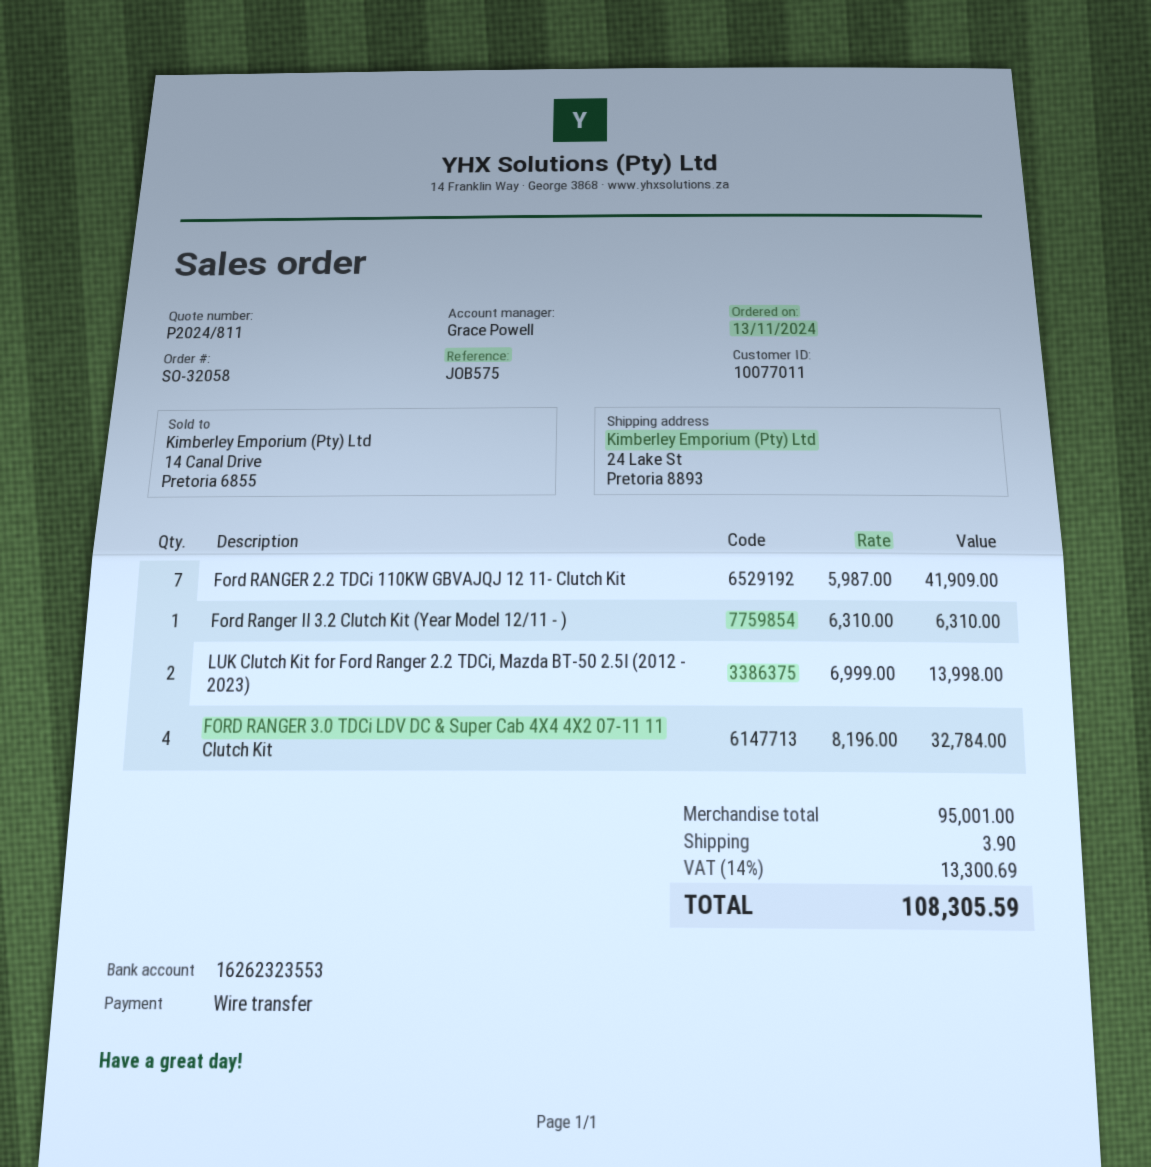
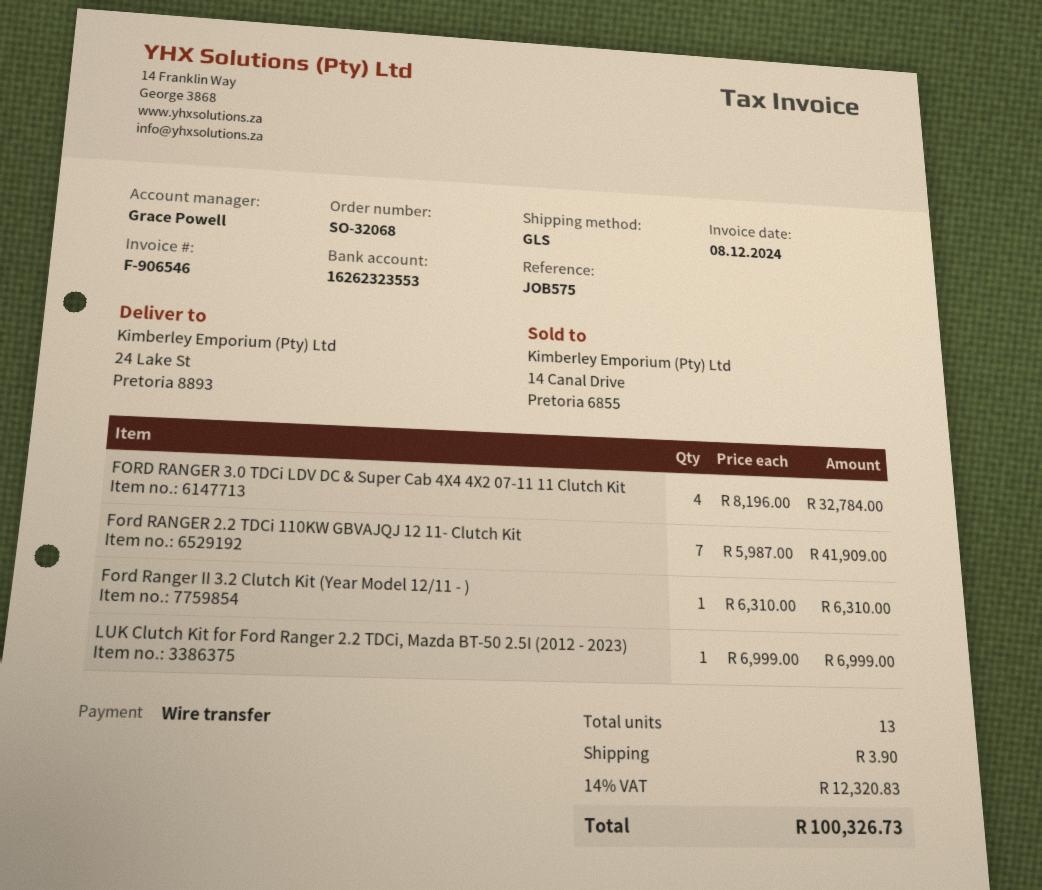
order number: SO-32058 -> SO-32068
LUK Clutch Kit for Ford Ranger 2.2 TDCi, Mazda BT-50 2.5I (2012 - 2023): 2 x 6999.00 = 13998.00 -> 1 x 6999.00 = 6999.00
tax: 14% = 13300.69 -> 14% = 12320.83
total: 108305.59 -> 100326.73

